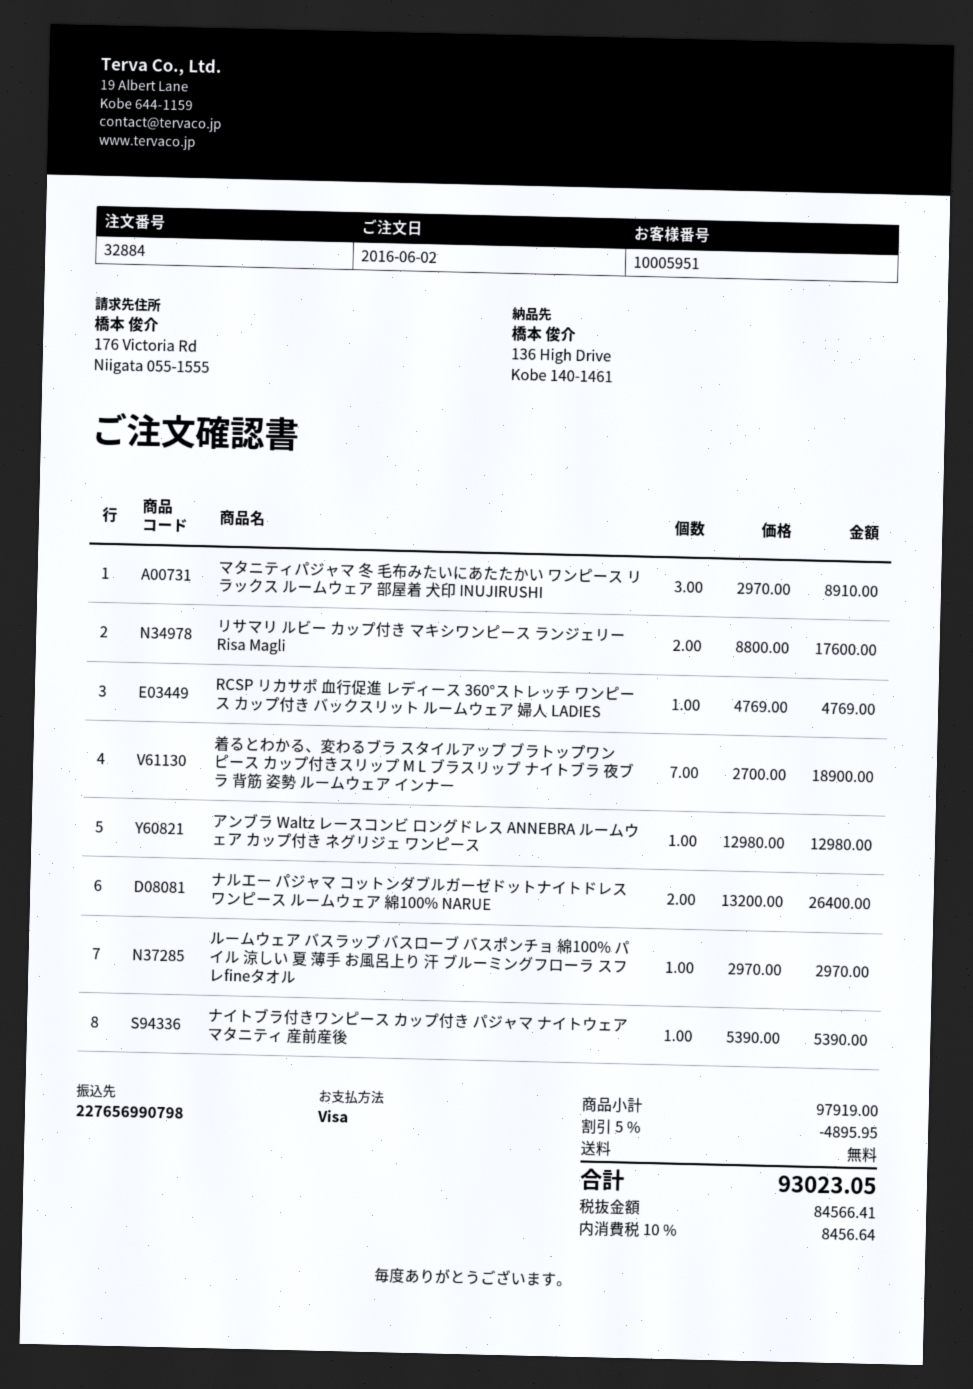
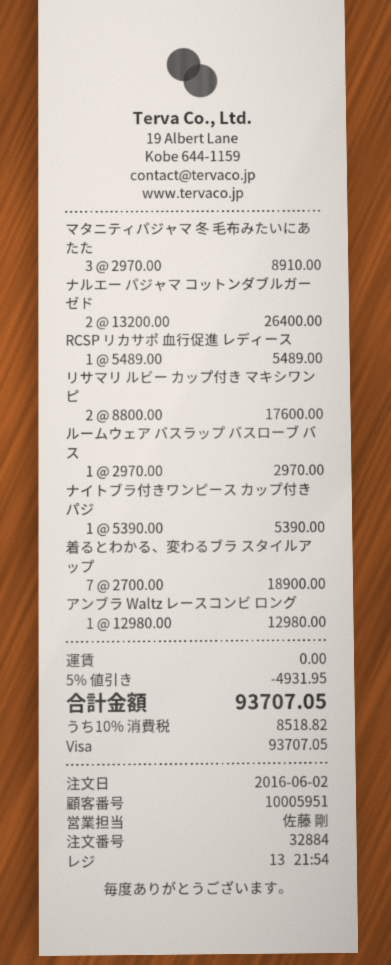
RCSP リカサポ 血行促進 レディース 360°ストレッチ ワンピース カップ付き バックスリット ルームウェア 婦人 LADIES: 1 x 4769.00 = 4769.00 -> 1 x 5489.00 = 5489.00
discount: 5% = 4895.95 -> 5% = 4931.95
tax: 10% = 8456.64 -> 10% = 8518.82
total: 93023.05 -> 93707.05

